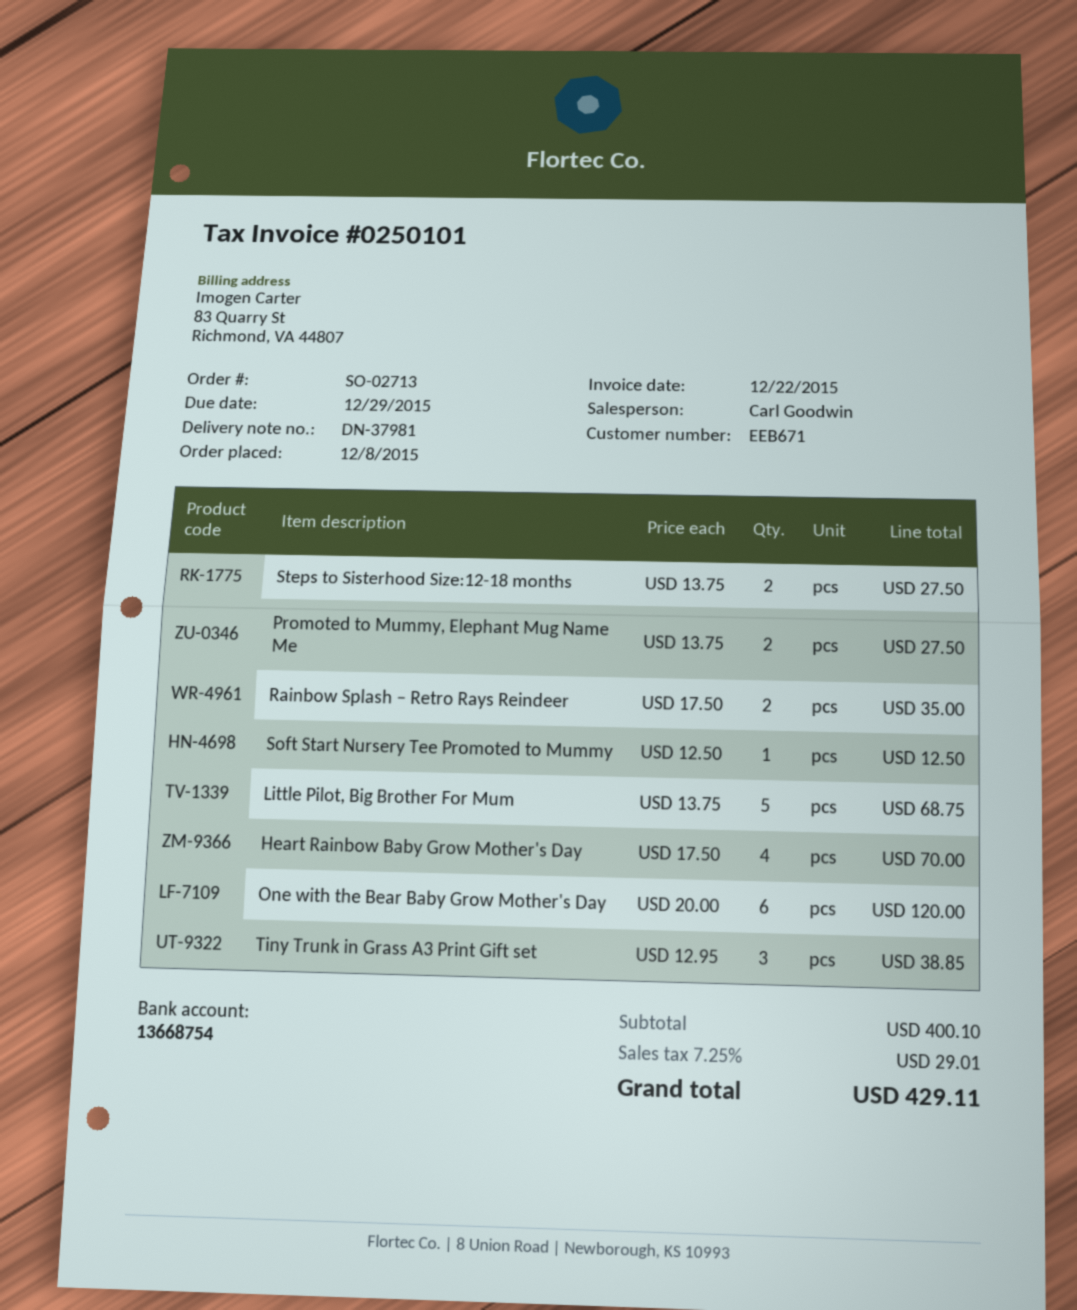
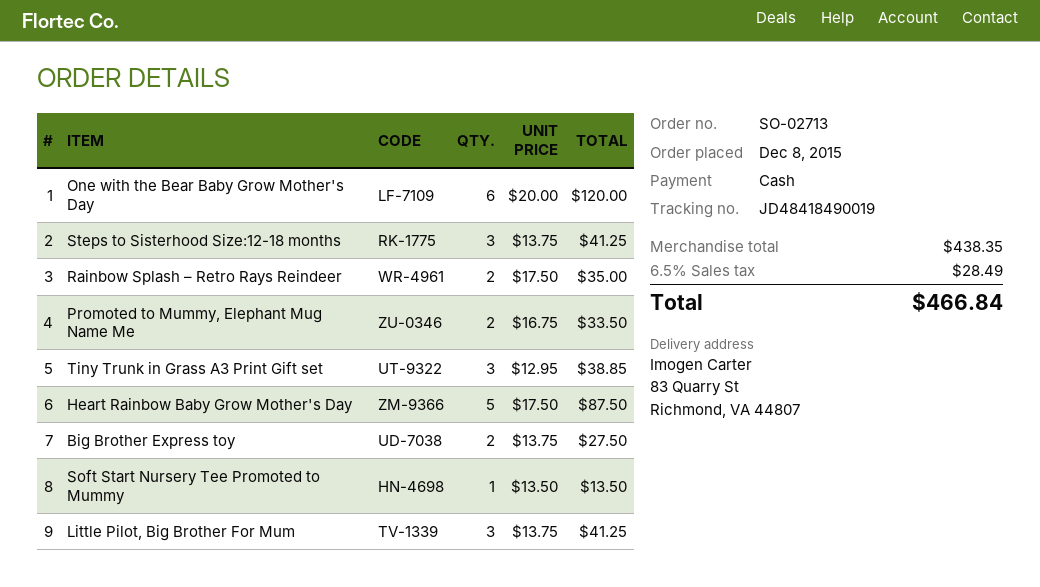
Steps to Sisterhood Size:12-18 months: 2 x 13.75 = 27.50 -> 3 x 13.75 = 41.25
Promoted to Mummy, Elephant Mug Name Me: 2 x 13.75 = 27.50 -> 2 x 16.75 = 33.50
Soft Start Nursery Tee Promoted to Mummy: 1 x 12.50 = 12.50 -> 1 x 13.50 = 13.50
Little Pilot, Big Brother For Mum: 5 x 13.75 = 68.75 -> 3 x 13.75 = 41.25
Heart Rainbow Baby Grow Mother's Day: 4 x 17.50 = 70.00 -> 5 x 17.50 = 87.50
Big Brother Express toy: none -> 2 x 13.75 = 27.50
subtotal: 400.10 -> 438.35
tax: 7.25% = 29.01 -> 6.5% = 28.49
total: 429.11 -> 466.84

